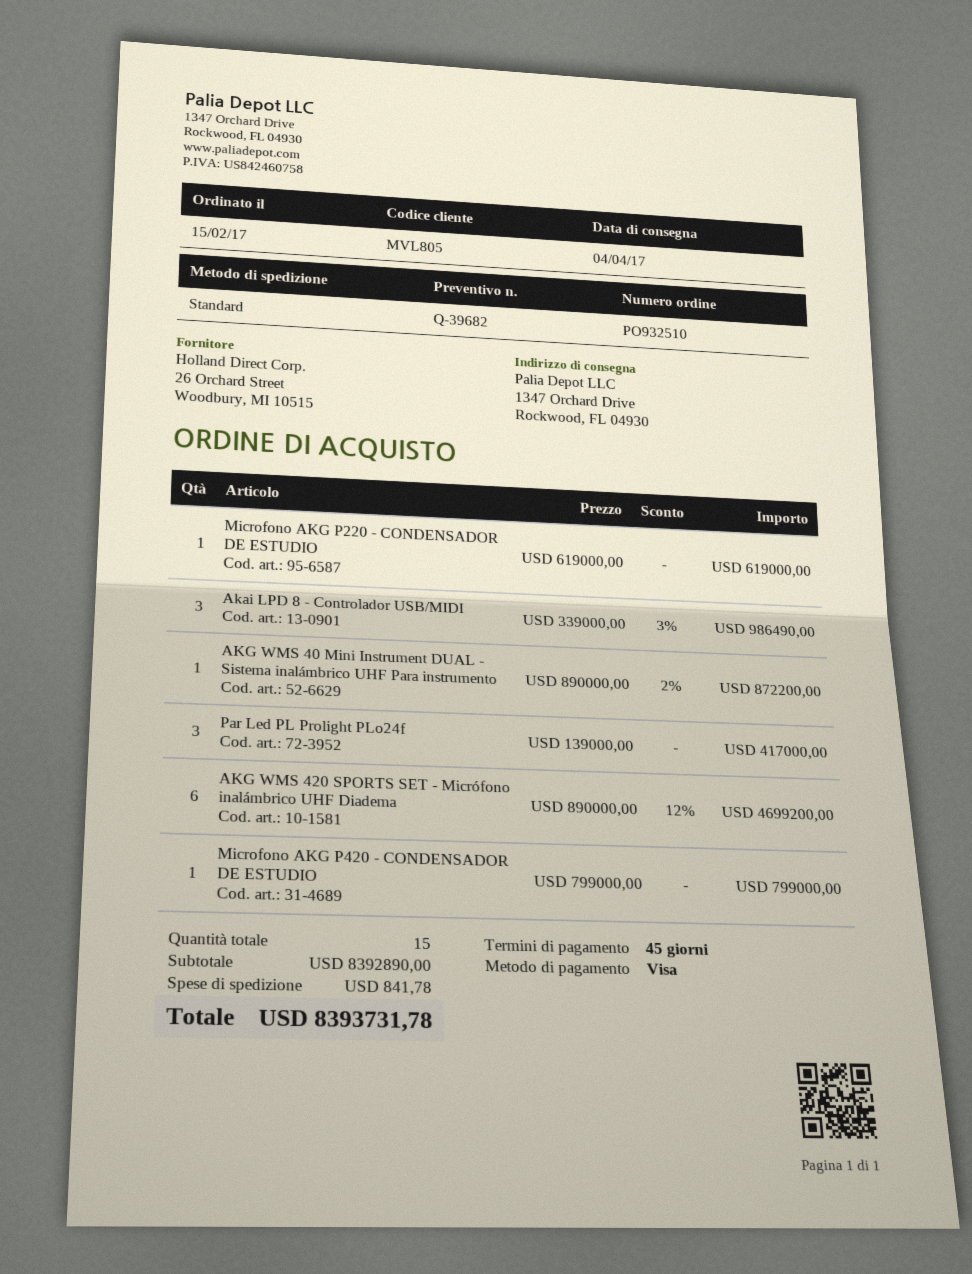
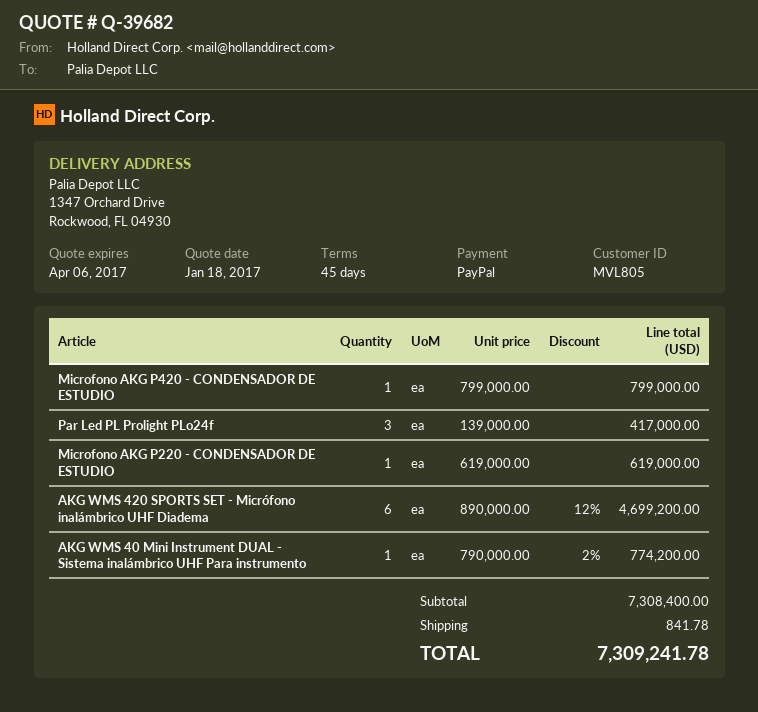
payment method: Visa -> PayPal
Akai LPD 8 - Controlador USB/MIDI: 3 x 339000.00 - 3% = 986490.00 -> none
AKG WMS 40 Mini Instrument DUAL - Sistema inalámbrico UHF Para instrumento: 1 x 890000.00 - 2% = 872200.00 -> 1 x 790000.00 - 2% = 774200.00
subtotal: 8392890.00 -> 7308400.00
total: 8393731.78 -> 7309241.78

